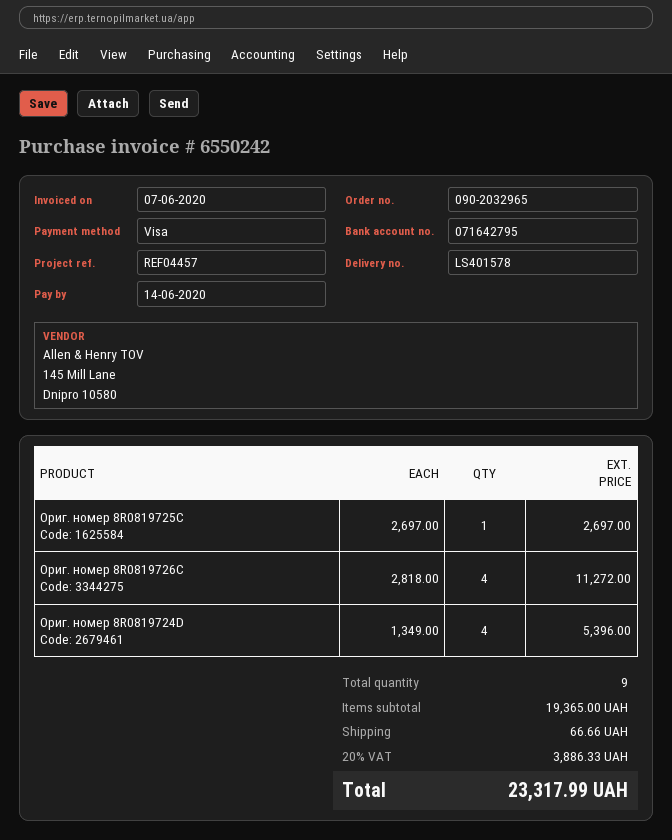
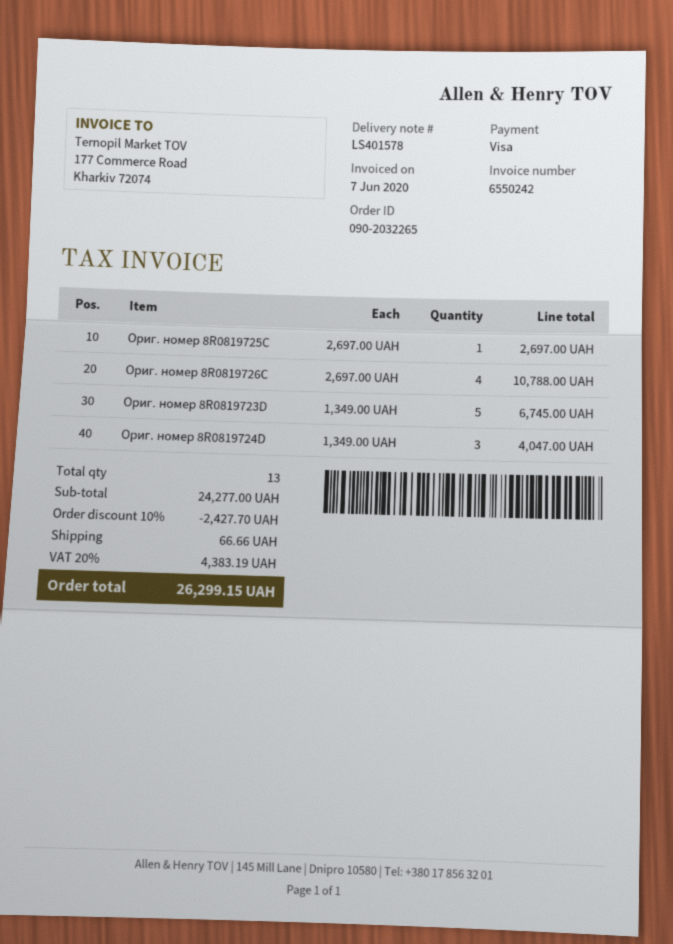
order number: 090-2032965 -> 090-2032265
Ориг. номер 8R0819726C: 4 x 2818.00 = 11272.00 -> 4 x 2697.00 = 10788.00
Ориг. номер 8R0819724D: 4 x 1349.00 = 5396.00 -> 3 x 1349.00 = 4047.00
Ориг. номер 8R0819723D: none -> 5 x 1349.00 = 6745.00
total quantity: 9 -> 13
subtotal: 19365.00 -> 24277.00
discount: none -> 10% = 2427.70
tax: 20% = 3886.33 -> 20% = 4383.19
total: 23317.99 -> 26299.15

